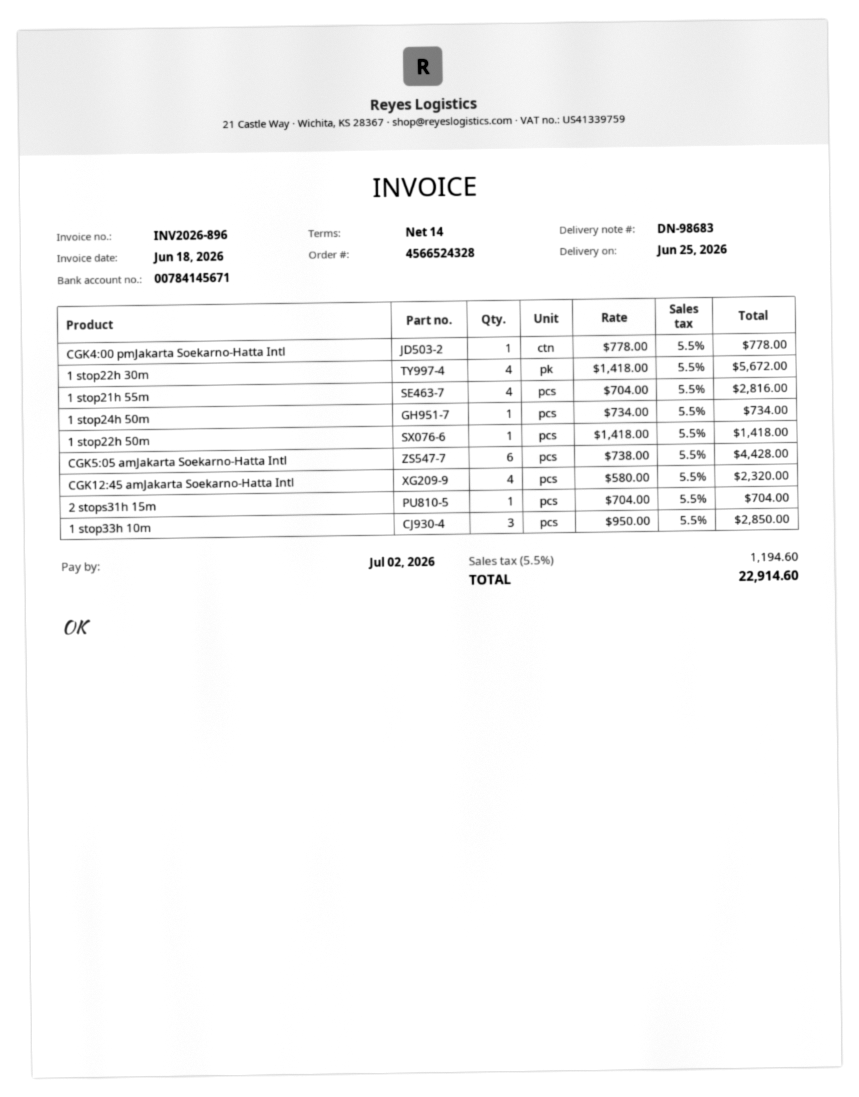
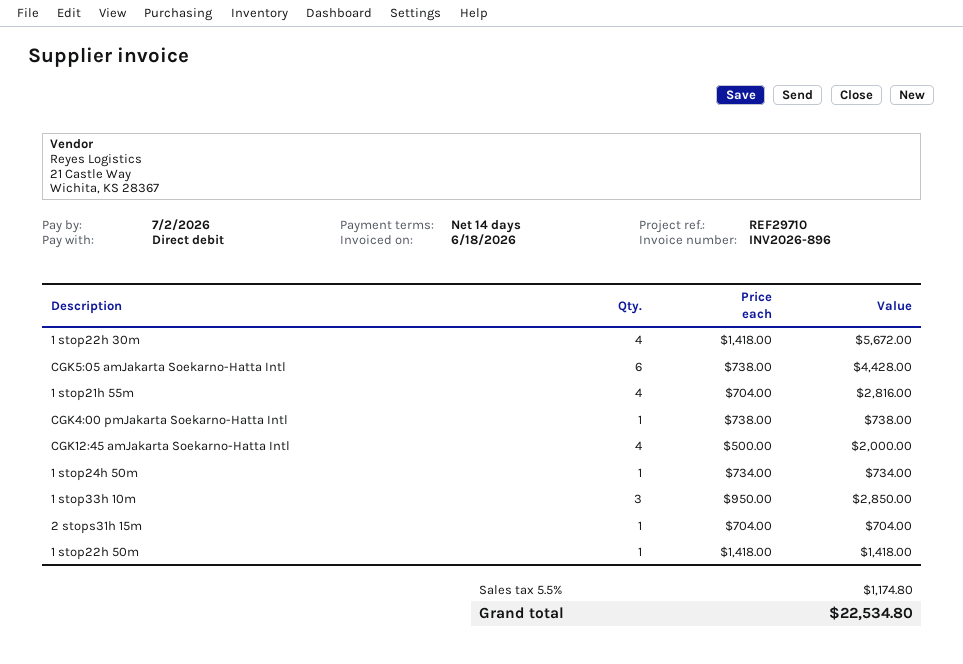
CGK4:00 pmJakarta Soekarno-Hatta Intl: 1 x 778.00 = 778.00 -> 1 x 738.00 = 738.00
CGK12:45 amJakarta Soekarno-Hatta Intl: 4 x 580.00 = 2320.00 -> 4 x 500.00 = 2000.00
tax: 5.5% = 1194.60 -> 5.5% = 1174.80
total: 22914.60 -> 22534.80

